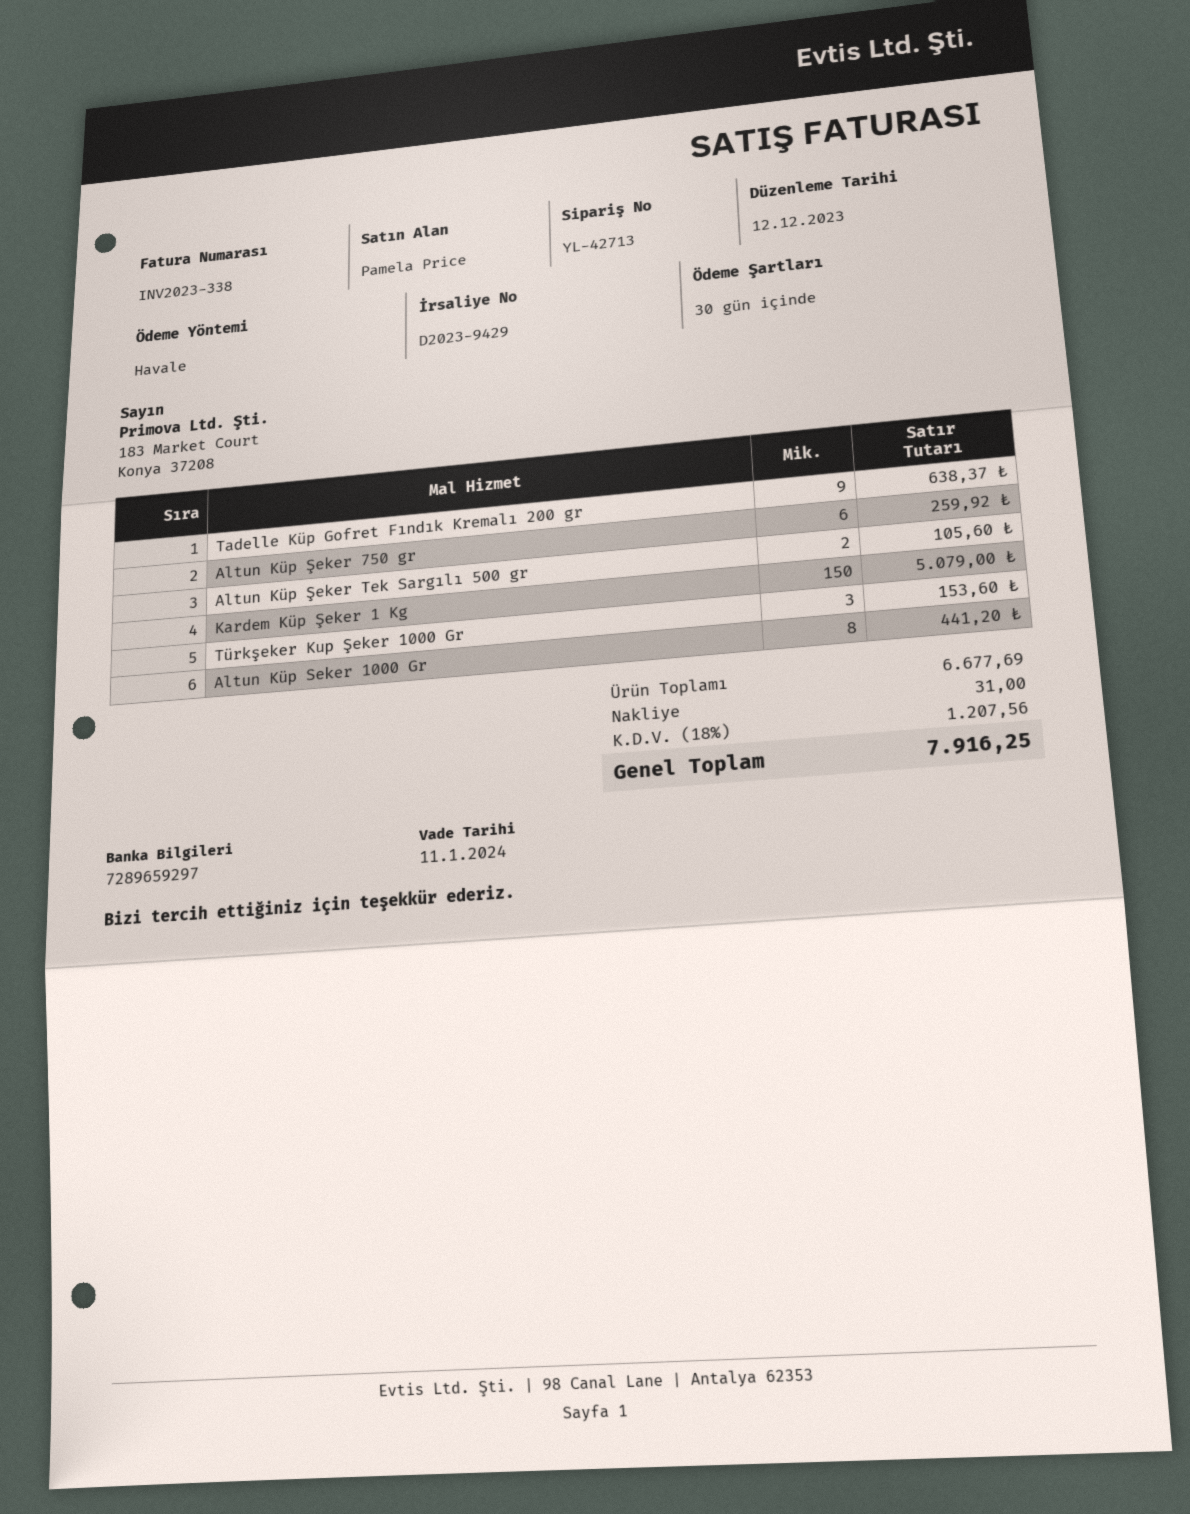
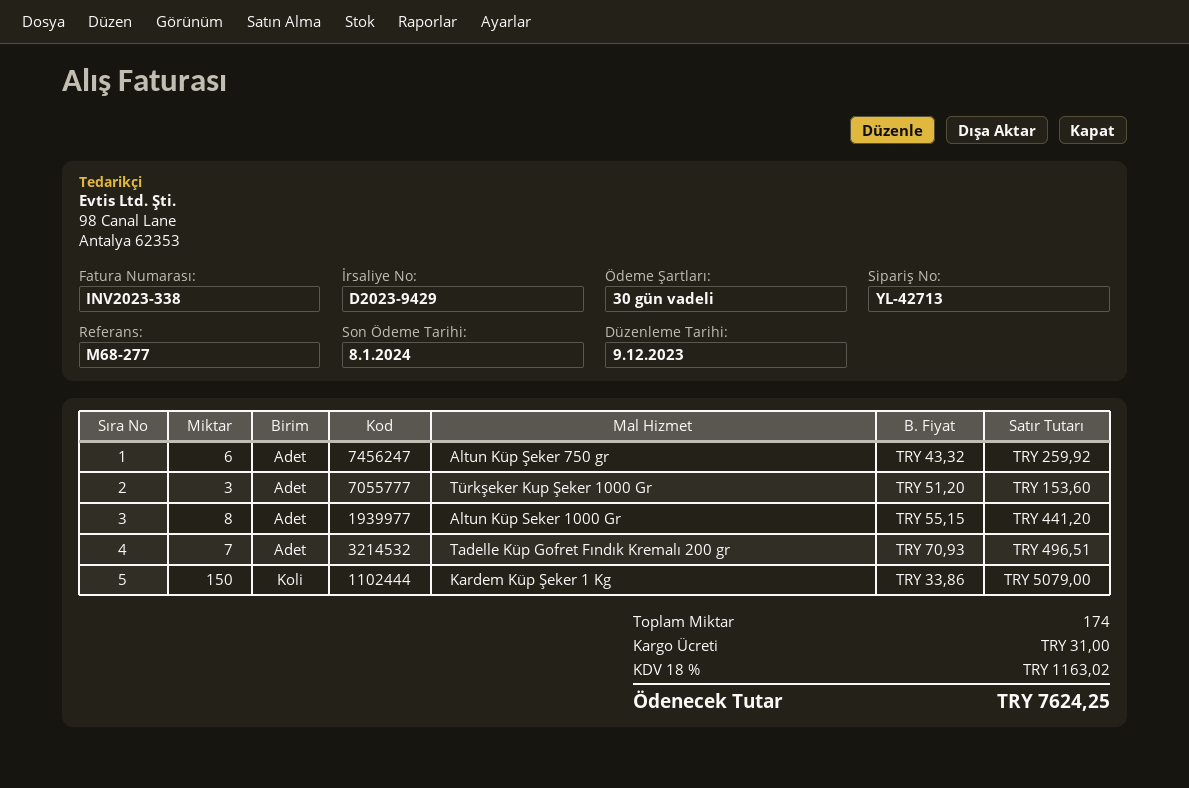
invoice date: 2023-12-12 -> 2023-12-09
due date: 2024-01-11 -> 2024-01-08
Tadelle Küp Gofret Fındık Kremalı 200 gr: 9 for 638.37 -> 7 for 496.51
Altun Küp Şeker Tek Sargılı 500 gr: 2 for 105.60 -> none
tax: 18% = 1207.56 -> 18% = 1163.02
total: 7916.25 -> 7624.25

